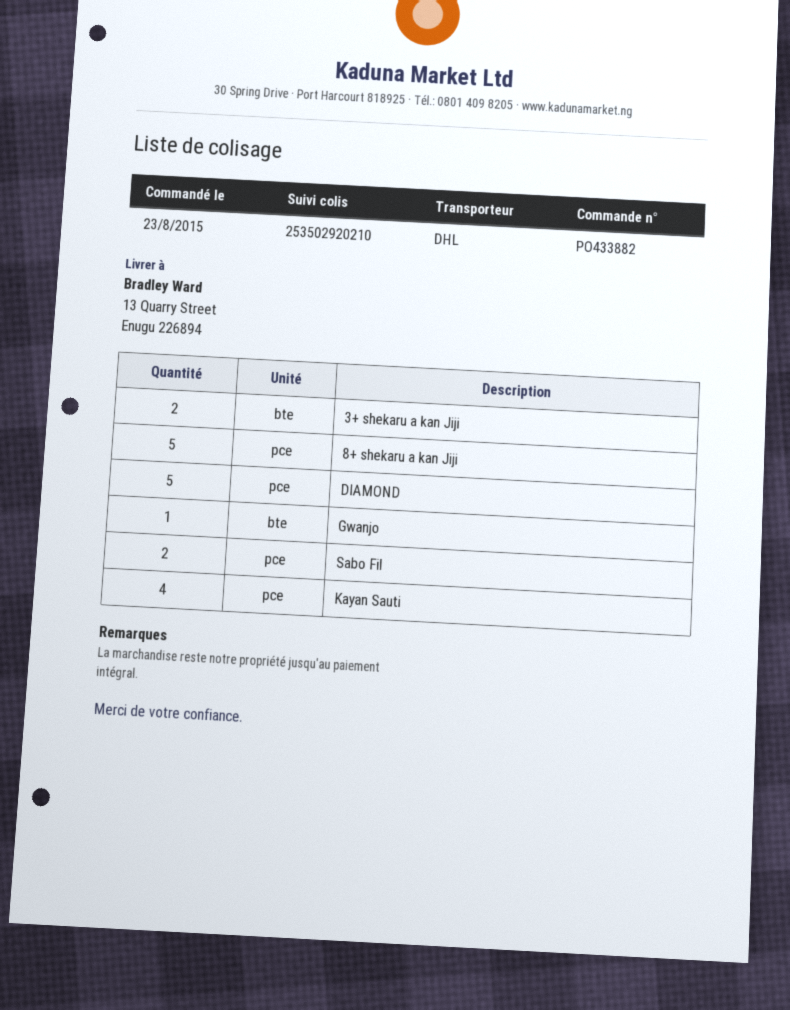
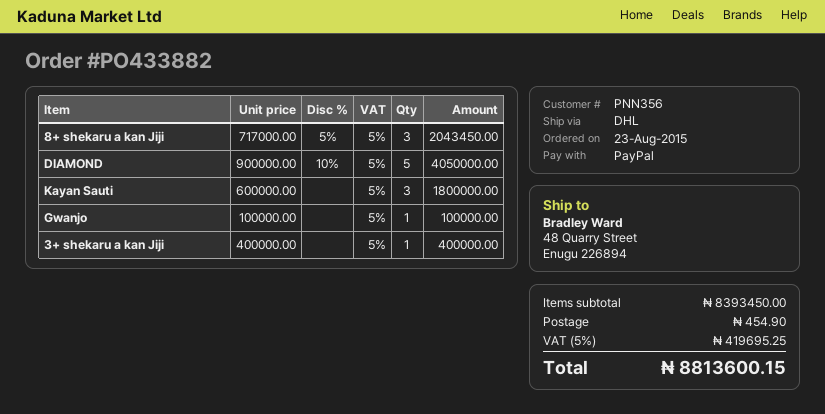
ship to: 13 Quarry Street, Enugu 226894 -> 48 Quarry Street, Enugu 226894
3+ shekaru a kan Jiji: 2 -> 1
8+ shekaru a kan Jiji: 5 -> 3
Sabo Fil: 2 -> none
Kayan Sauti: 4 -> 3

